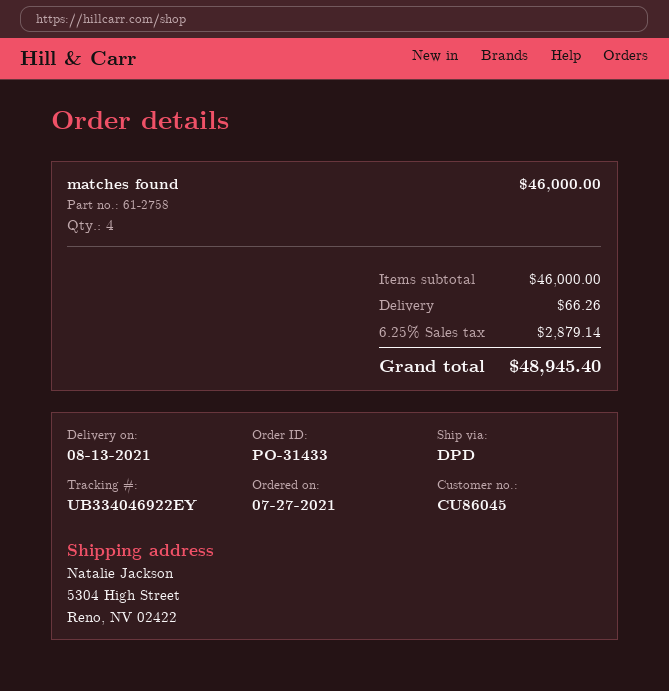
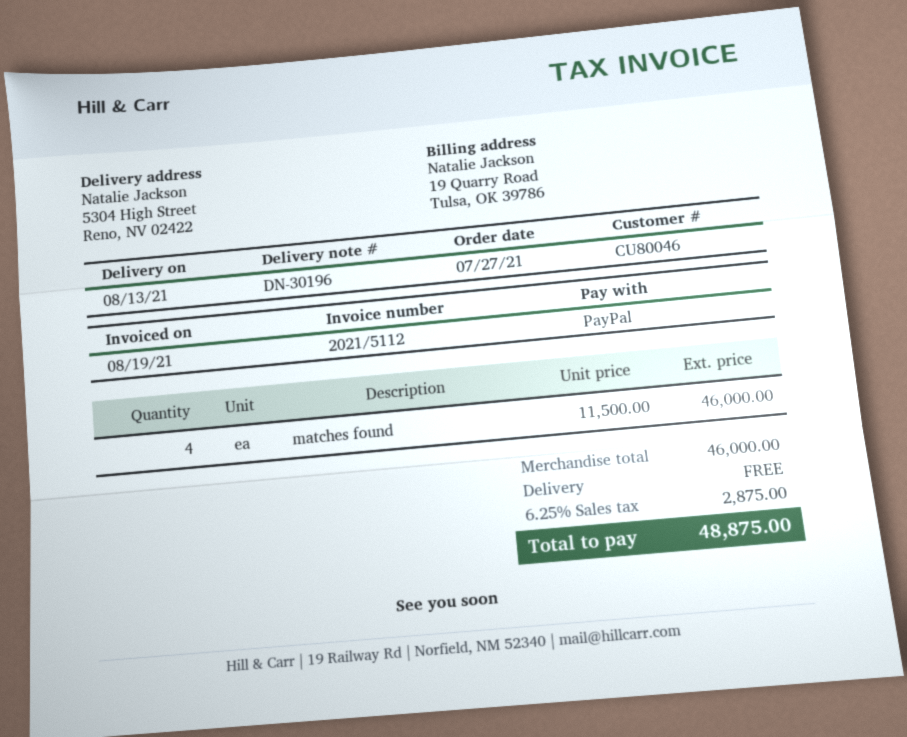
customer number: CU86045 -> CU80046
shipping: 66.26 -> 0.00
tax: 6.25% = 2879.14 -> 6.25% = 2875.00
total: 48945.40 -> 48875.00

